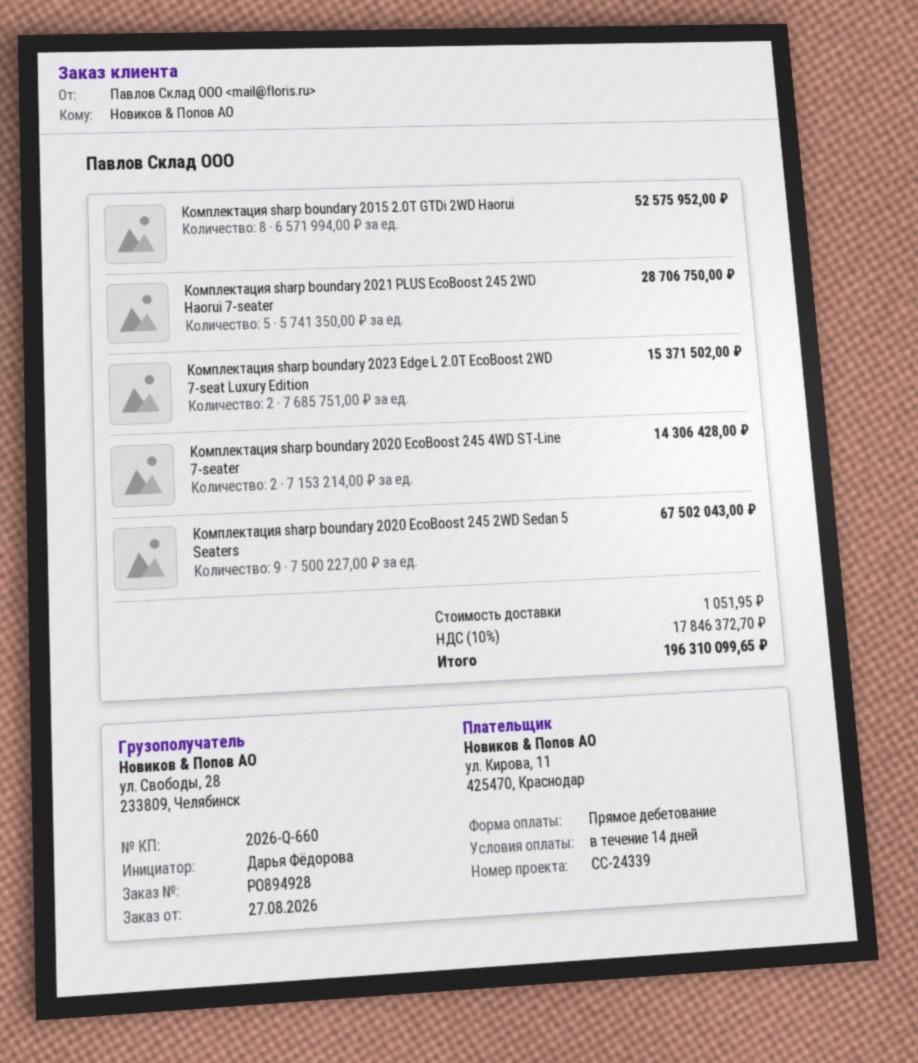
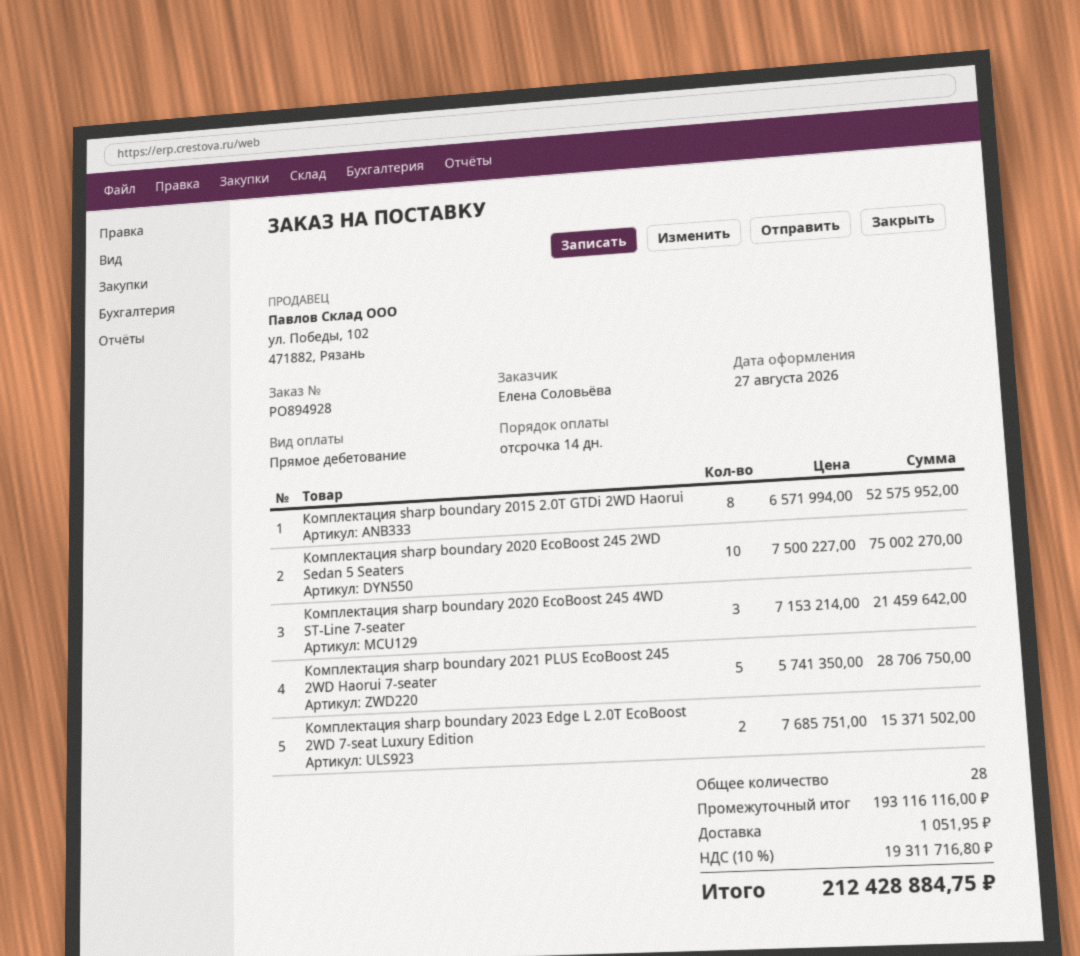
ordered by: Дарья Фёдорова -> Елена Соловьёва
Комплектация sharp boundary 2020 EcoBoost 245 4WD ST-Line 7-seater: 2 x 7153214.00 = 14306428.00 -> 3 x 7153214.00 = 21459642.00
Комплектация sharp boundary 2020 EcoBoost 245 2WD Sedan 5 Seaters: 9 x 7500227.00 = 67502043.00 -> 10 x 7500227.00 = 75002270.00
tax: 10% = 17846372.70 -> 10% = 19311716.80
total: 196310099.65 -> 212428884.75

